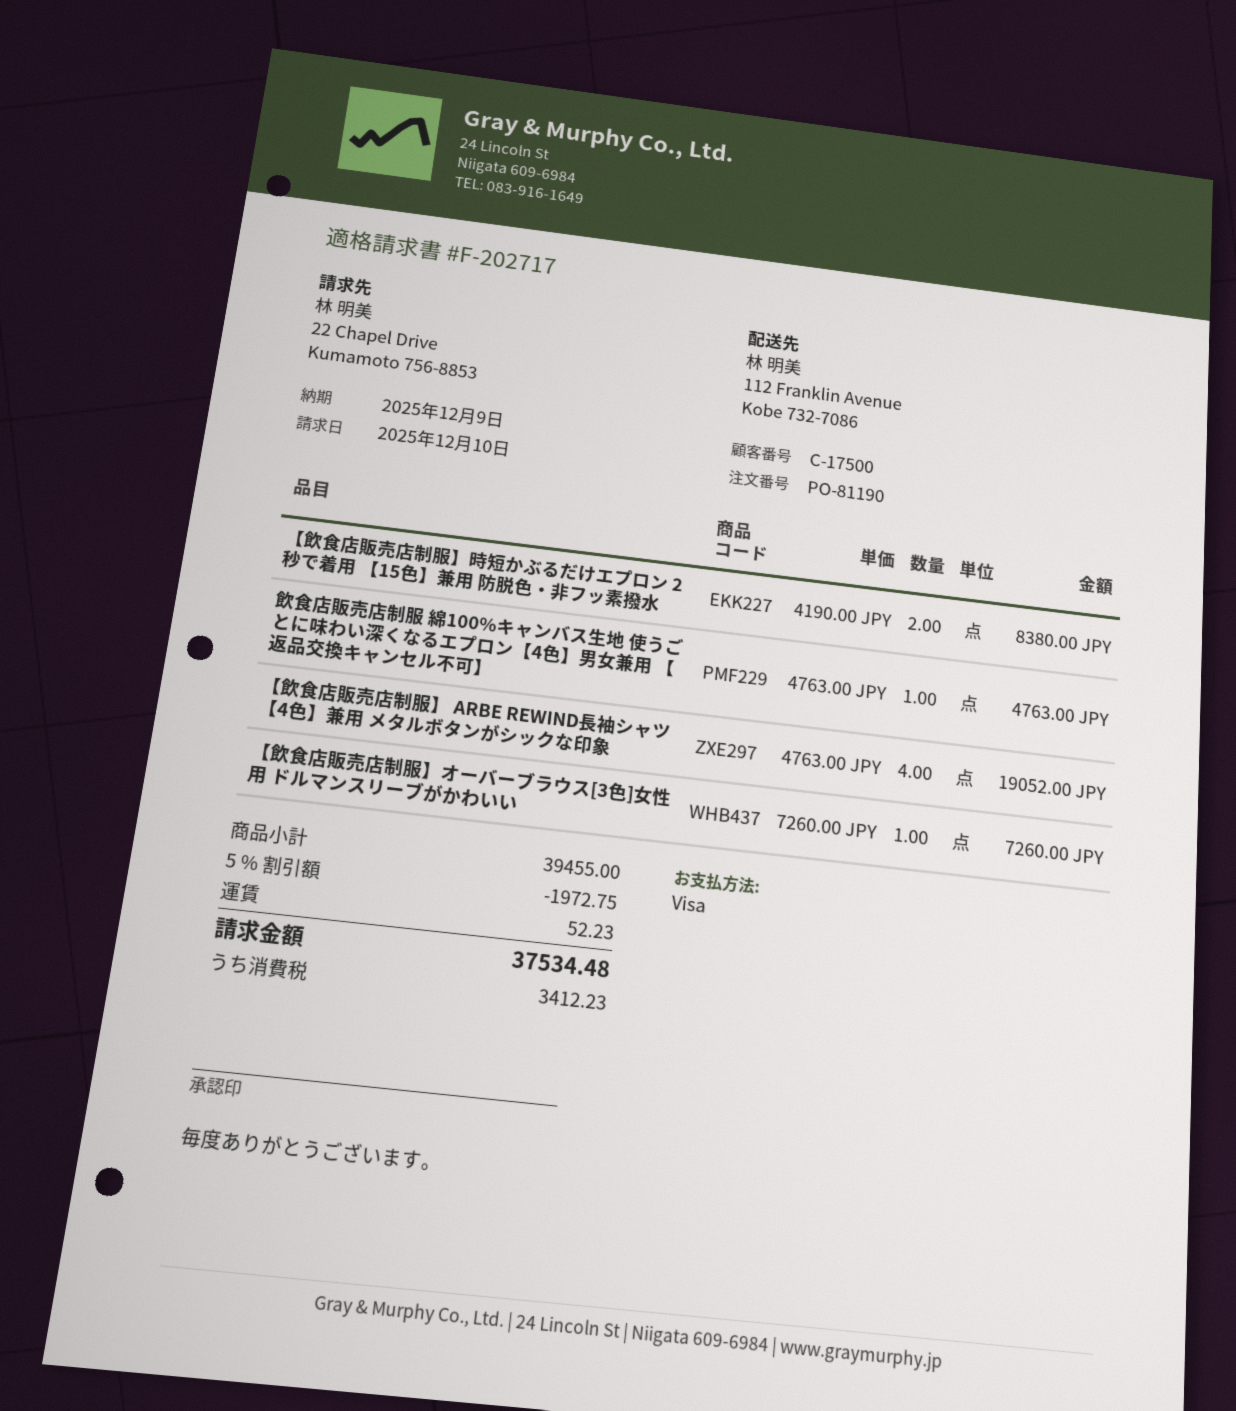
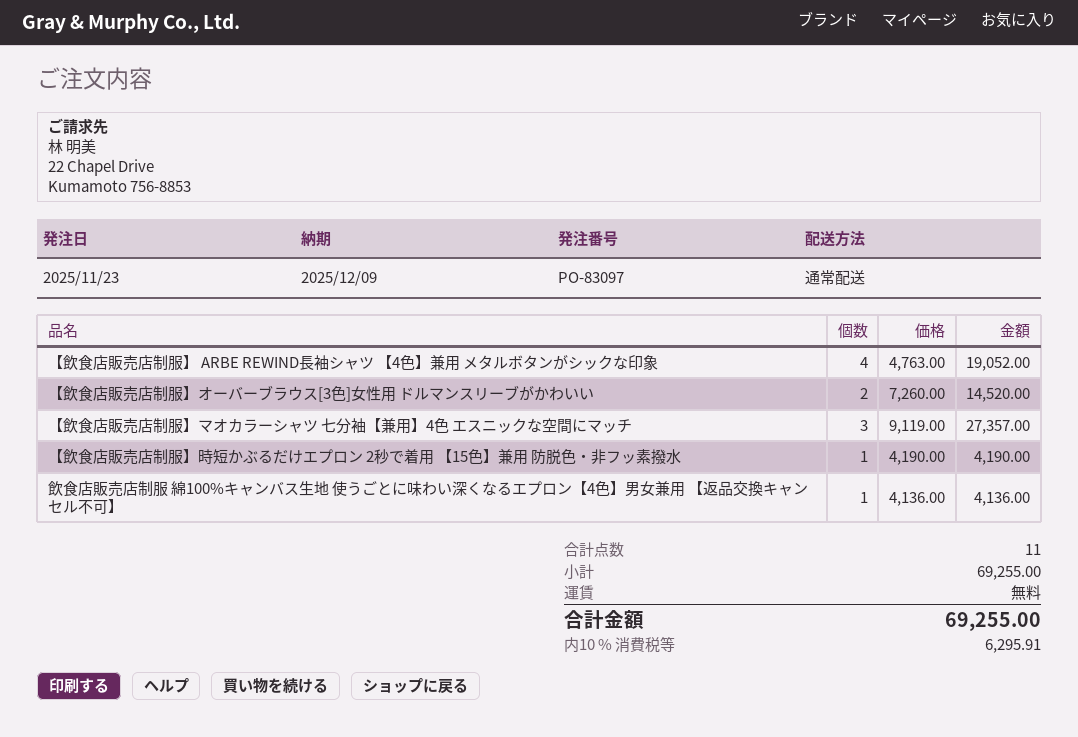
order number: PO-81190 -> PO-83097
【飲食店販売店制服】時短かぶるだけエプロン 2秒で着用 【15色】兼用 防脱色・非フッ素撥水: 2 x 4190.00 = 8380.00 -> 1 x 4190.00 = 4190.00
飲食店販売店制服 綿100%キャンバス生地 使うごとに味わい深くなるエプロン【4色】男女兼用 【返品交換キャンセル不可】: 1 x 4763.00 = 4763.00 -> 1 x 4136.00 = 4136.00
【飲食店販売店制服】オーバーブラウス[3色]女性用 ドルマンスリーブがかわいい: 1 x 7260.00 = 7260.00 -> 2 x 7260.00 = 14520.00
【飲食店販売店制服】マオカラーシャツ 七分袖【兼用】4色 エスニックな空間にマッチ: none -> 3 x 9119.00 = 27357.00
subtotal: 39455.00 -> 69255.00
discount: 5% = 1972.75 -> none
shipping: 52.23 -> 0.00
tax: 3412.23 -> 6295.91
total: 37534.48 -> 69255.00

